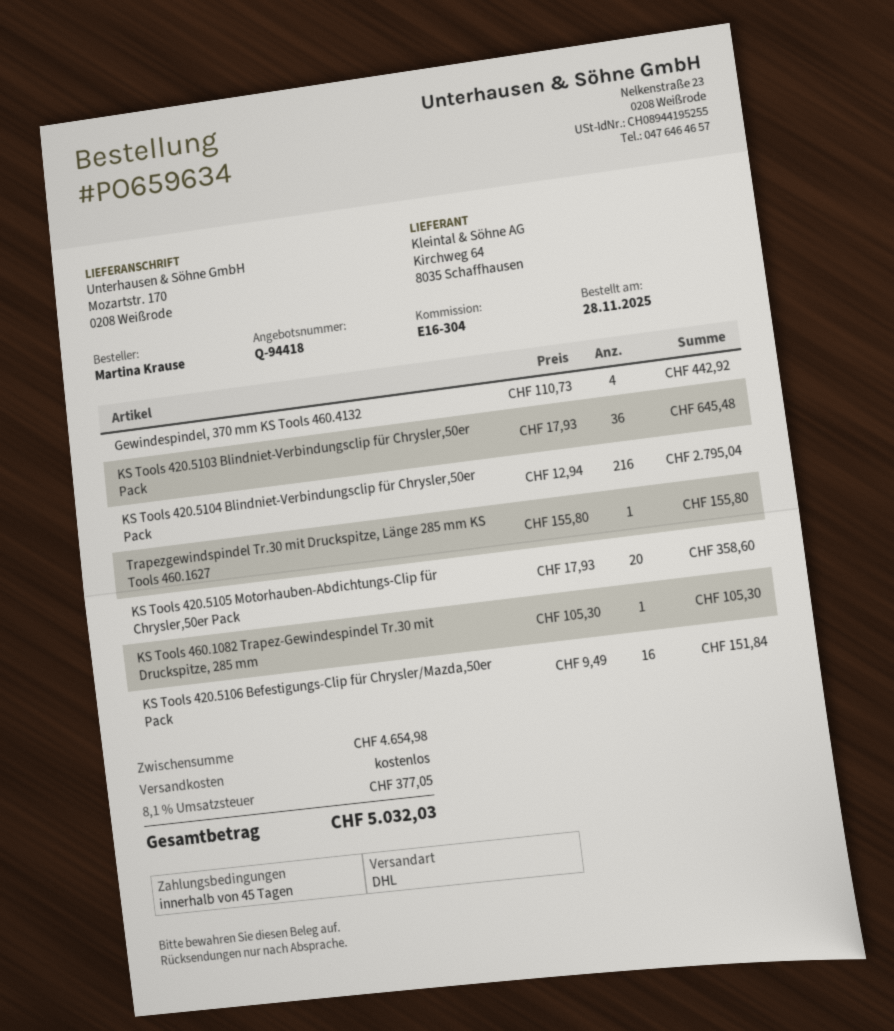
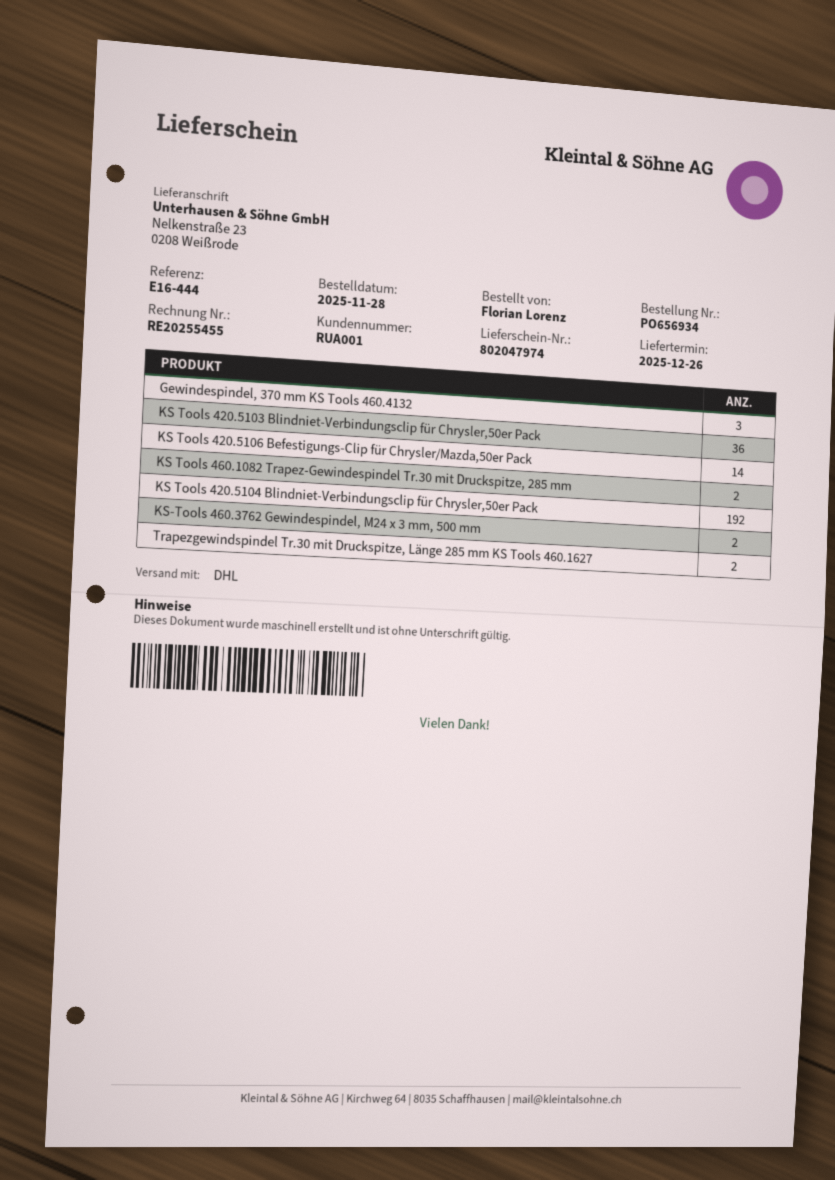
order number: PO659634 -> PO656934
reference: E16-304 -> E16-444
ordered by: Martina Krause -> Florian Lorenz
ship to: Mozartstr. 170, 0208 Weißrode -> Nelkenstraße 23, 0208 Weißrode
Gewindespindel, 370 mm KS Tools 460.4132: 4 -> 3
KS Tools 420.5104 Blindniet-Verbindungsclip für Chrysler,50er Pack: 216 -> 192
Trapezgewindspindel Tr.30 mit Druckspitze, Länge 285 mm KS Tools 460.1627: 1 -> 2
KS Tools 420.5105 Motorhauben-Abdichtungs-Clip für Chrysler,50er Pack: 20 -> none
KS Tools 460.1082 Trapez-Gewindespindel Tr.30 mit Druckspitze, 285 mm: 1 -> 2
KS Tools 420.5106 Befestigungs-Clip für Chrysler/Mazda,50er Pack: 16 -> 14
KS-Tools 460.3762 Gewindespindel, M24 x 3 mm, 500 mm: none -> 2

